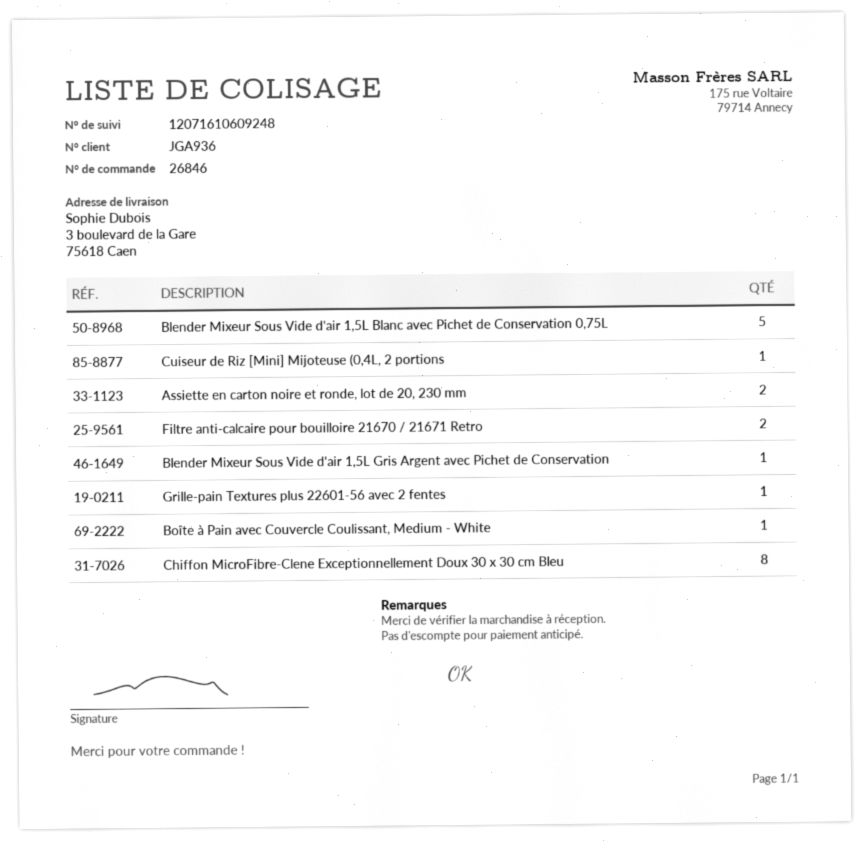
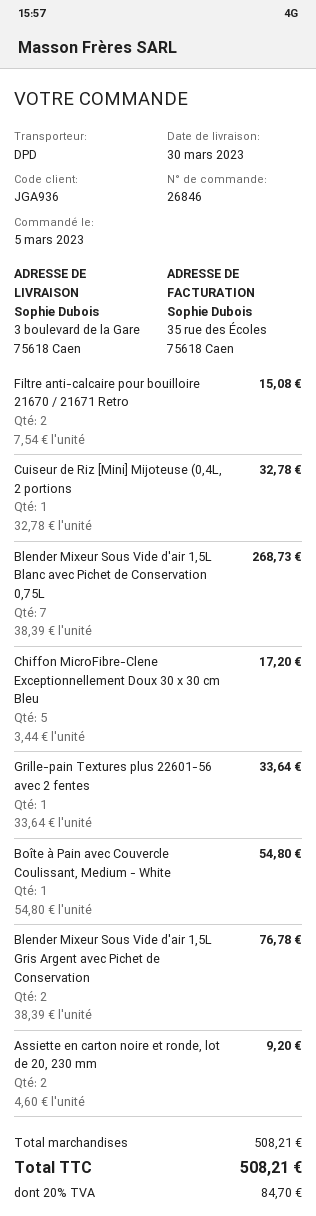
Blender Mixeur Sous Vide d'air 1,5L Blanc avec Pichet de Conservation 0,75L: 5 -> 7
Blender Mixeur Sous Vide d'air 1,5L Gris Argent avec Pichet de Conservation: 1 -> 2
Chiffon MicroFibre-Clene Exceptionnellement Doux 30 x 30 cm Bleu: 8 -> 5

